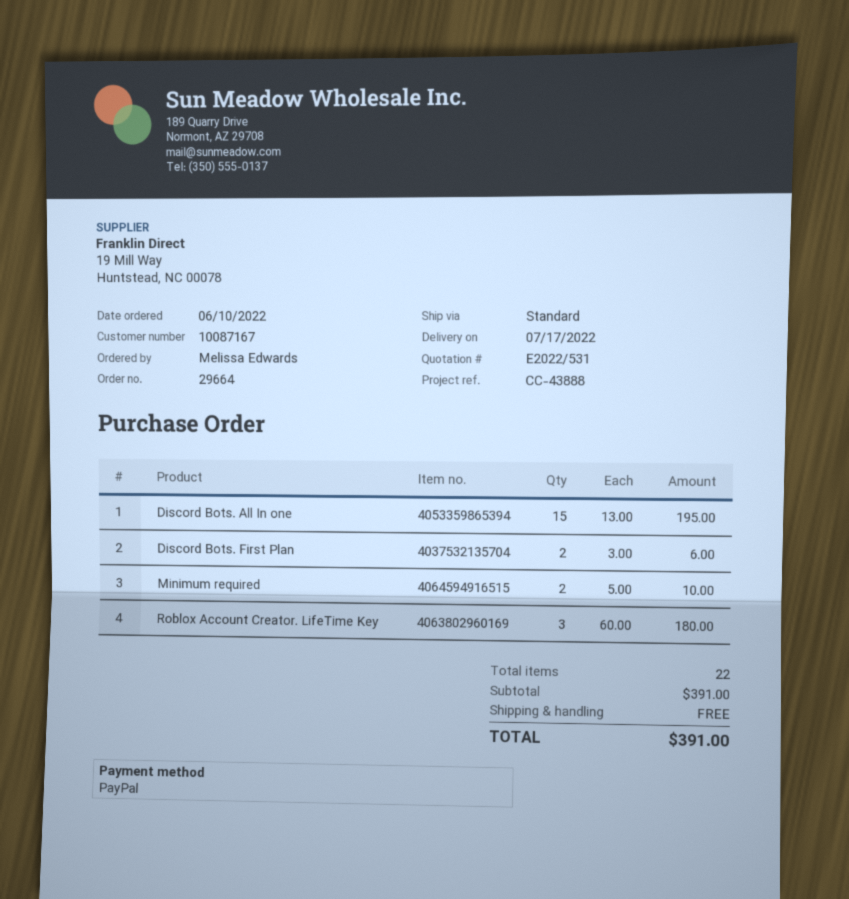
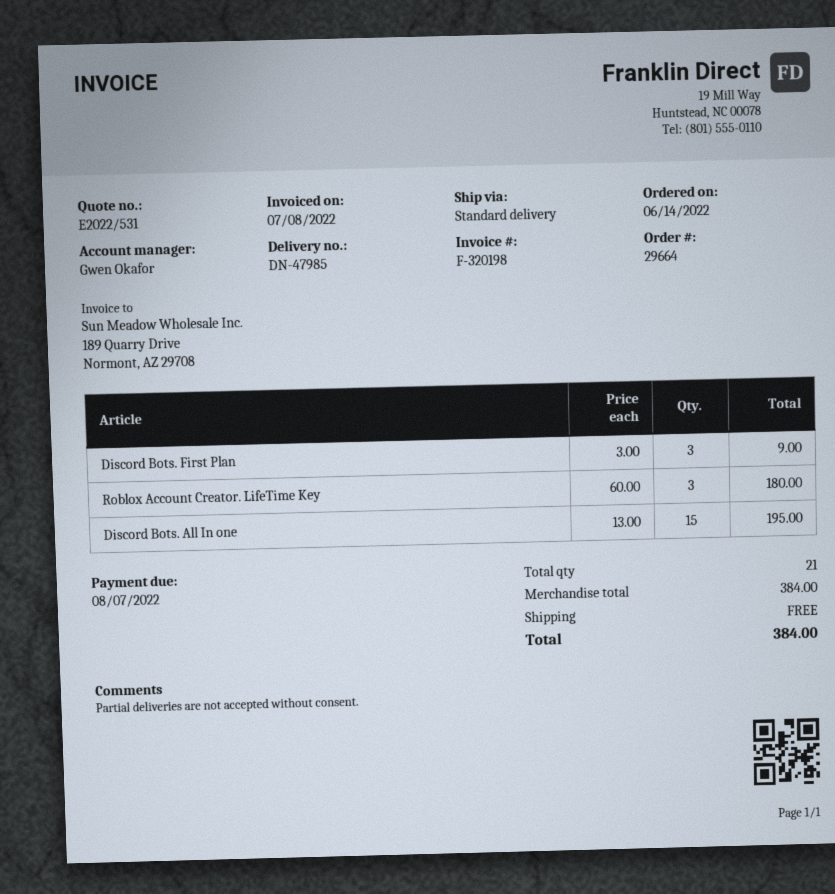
order date: 2022-06-10 -> 2022-06-14
Discord Bots. First Plan: 2 x 3.00 = 6.00 -> 3 x 3.00 = 9.00
Minimum required: 2 x 5.00 = 10.00 -> none
total quantity: 22 -> 21
subtotal: 391.00 -> 384.00
total: 391.00 -> 384.00

